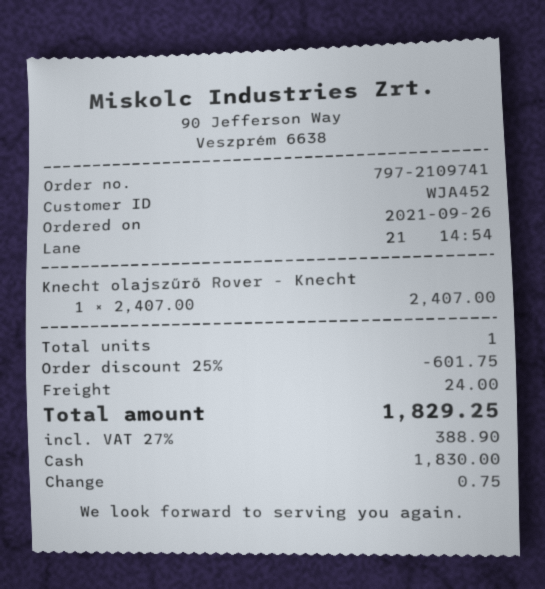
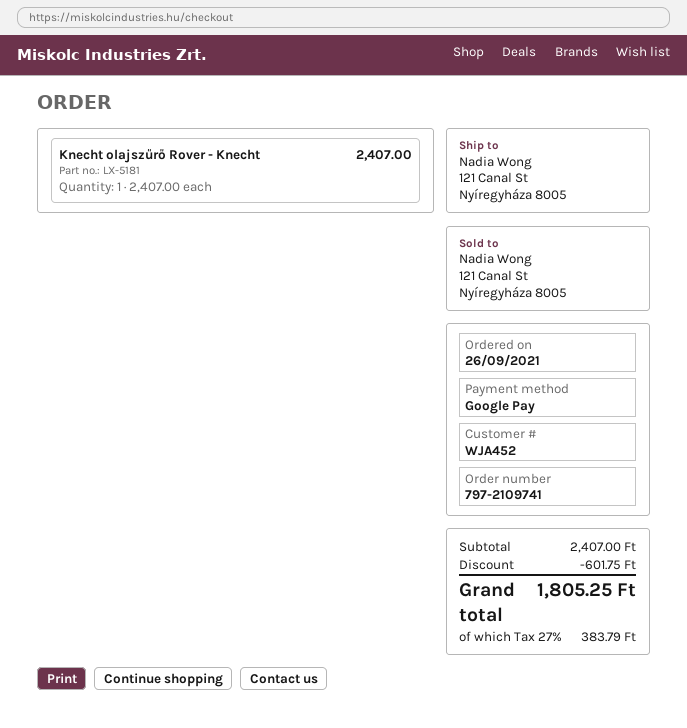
payment method: cash -> Google Pay
shipping: 24.00 -> none
tax: 27% = 388.90 -> 27% = 383.79
total: 1829.25 -> 1805.25

